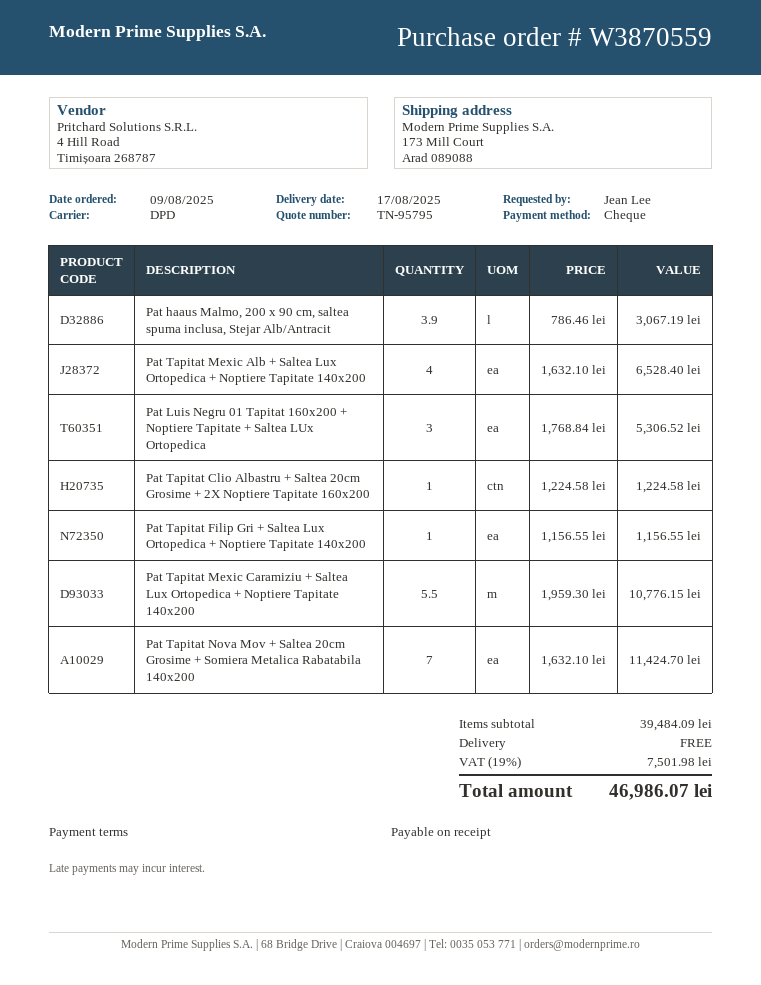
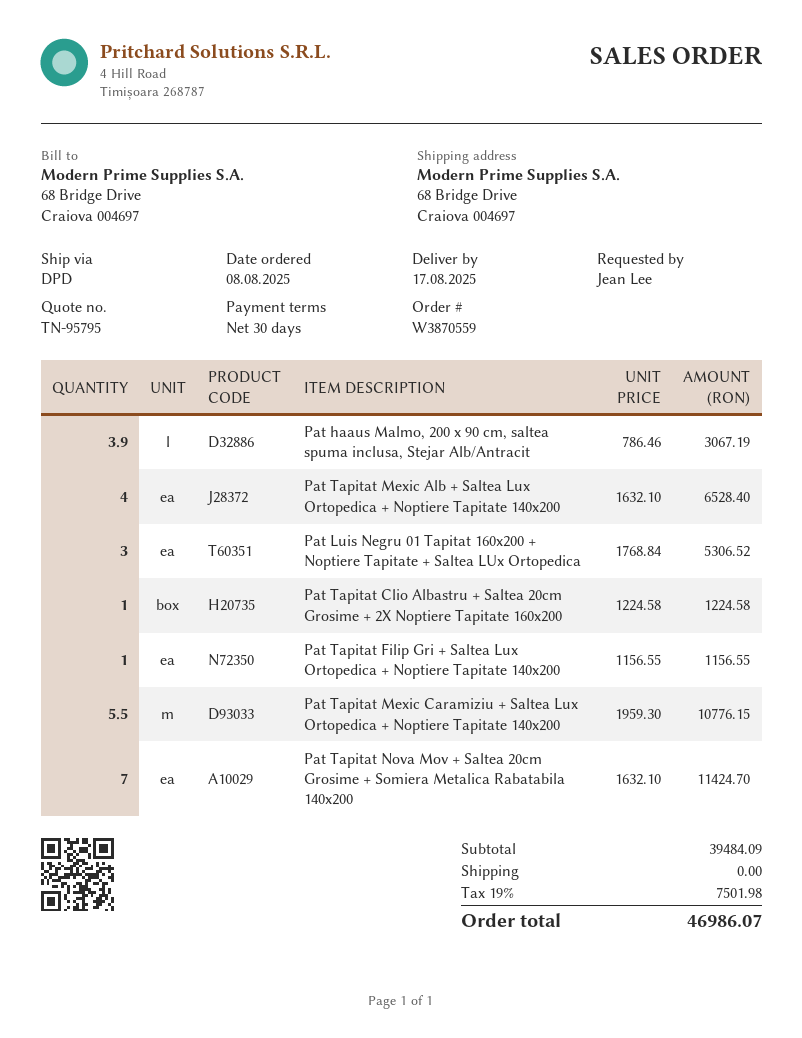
order date: 2025-08-09 -> 2025-08-08
payment terms: on receipt -> 30 days
ship to: 173 Mill Court, Arad 089088 -> 68 Bridge Drive, Craiova 004697

